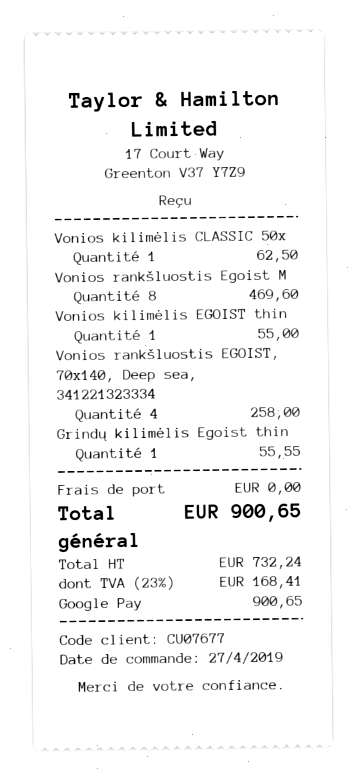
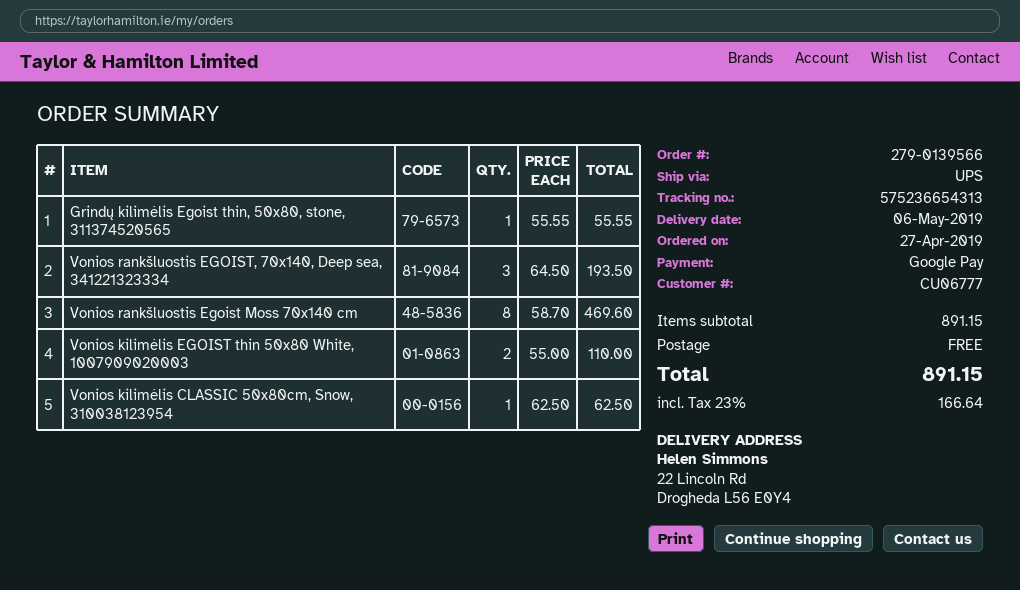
customer number: CU07677 -> CU06777
Vonios kilimėlis EGOIST thin: 1 for 55.00 -> 2 for 110.00
Vonios rankšluostis EGOIST, 70x140, Deep sea, 341221323334: 4 for 258.00 -> 3 for 193.50
tax: 23% = 168.41 -> 23% = 166.64
total: 900.65 -> 891.15

